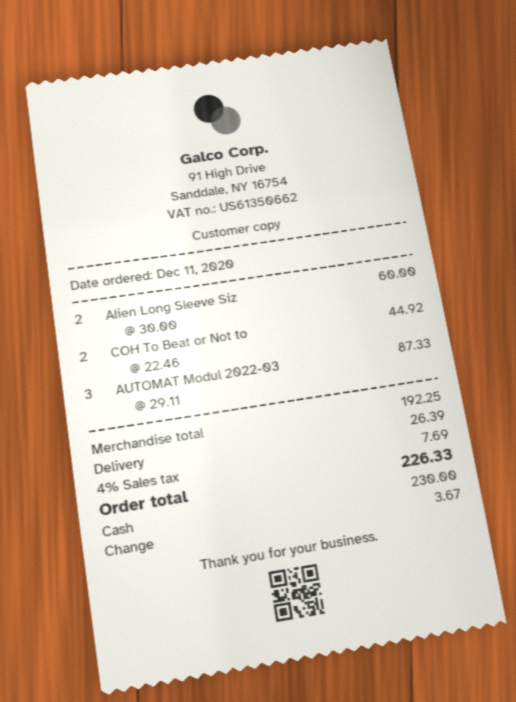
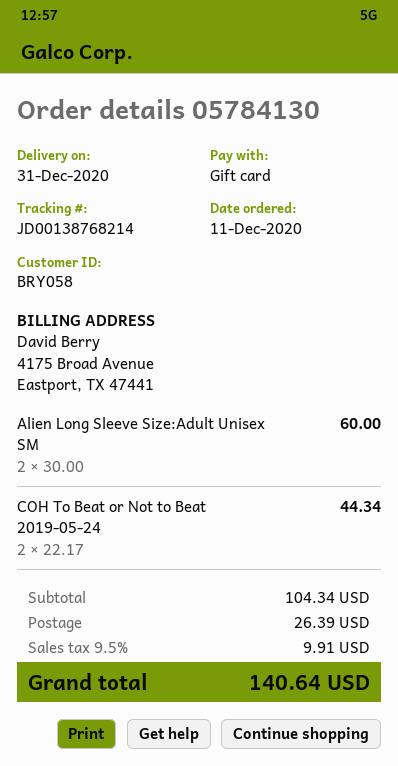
payment method: cash -> gift card
COH To Beat or Not to: 2 x 22.46 = 44.92 -> 2 x 22.17 = 44.34
AUTOMAT Modul 2022-03: 3 x 29.11 = 87.33 -> none
subtotal: 192.25 -> 104.34
tax: 4% = 7.69 -> 9.5% = 9.91
total: 226.33 -> 140.64

